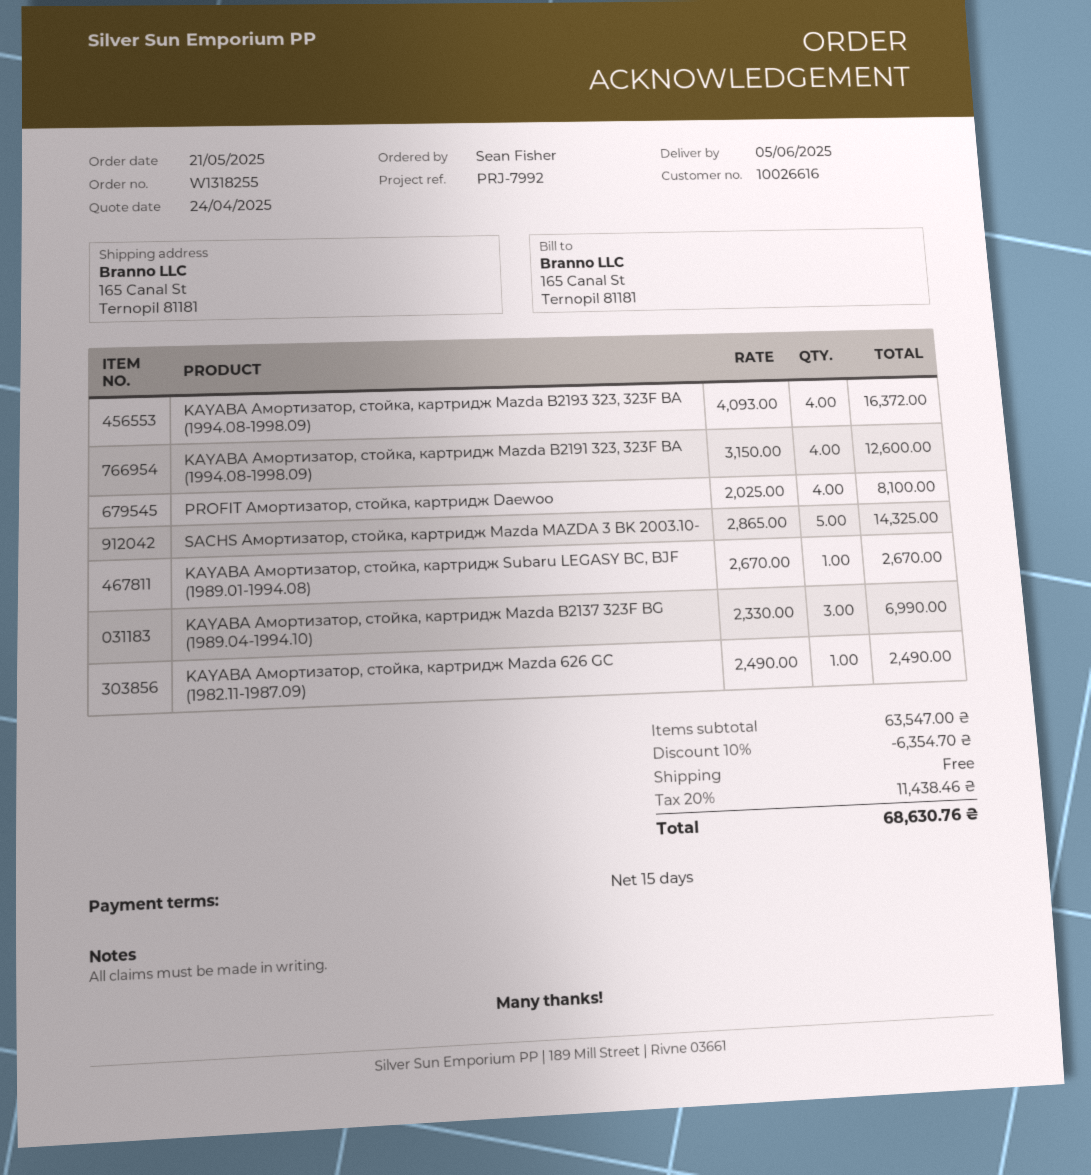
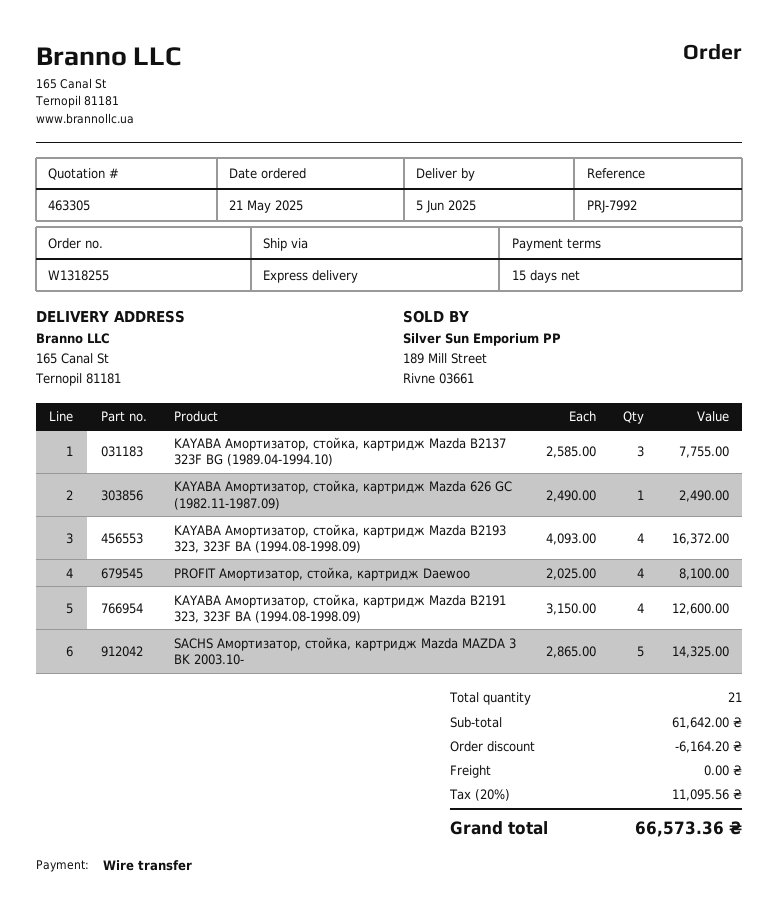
KAYABA Амортизатор, стойка, картридж Subaru LEGASY BC, BJF (1989.01-1994.08): 1 x 2670.00 = 2670.00 -> none
KAYABA Амортизатор, стойка, картридж Mazda B2137 323F BG (1989.04-1994.10): 3 x 2330.00 = 6990.00 -> 3 x 2585.00 = 7755.00
subtotal: 63547.00 -> 61642.00
discount: 6354.70 -> 6164.20
tax: 20% = 11438.46 -> 20% = 11095.56
total: 68630.76 -> 66573.36

